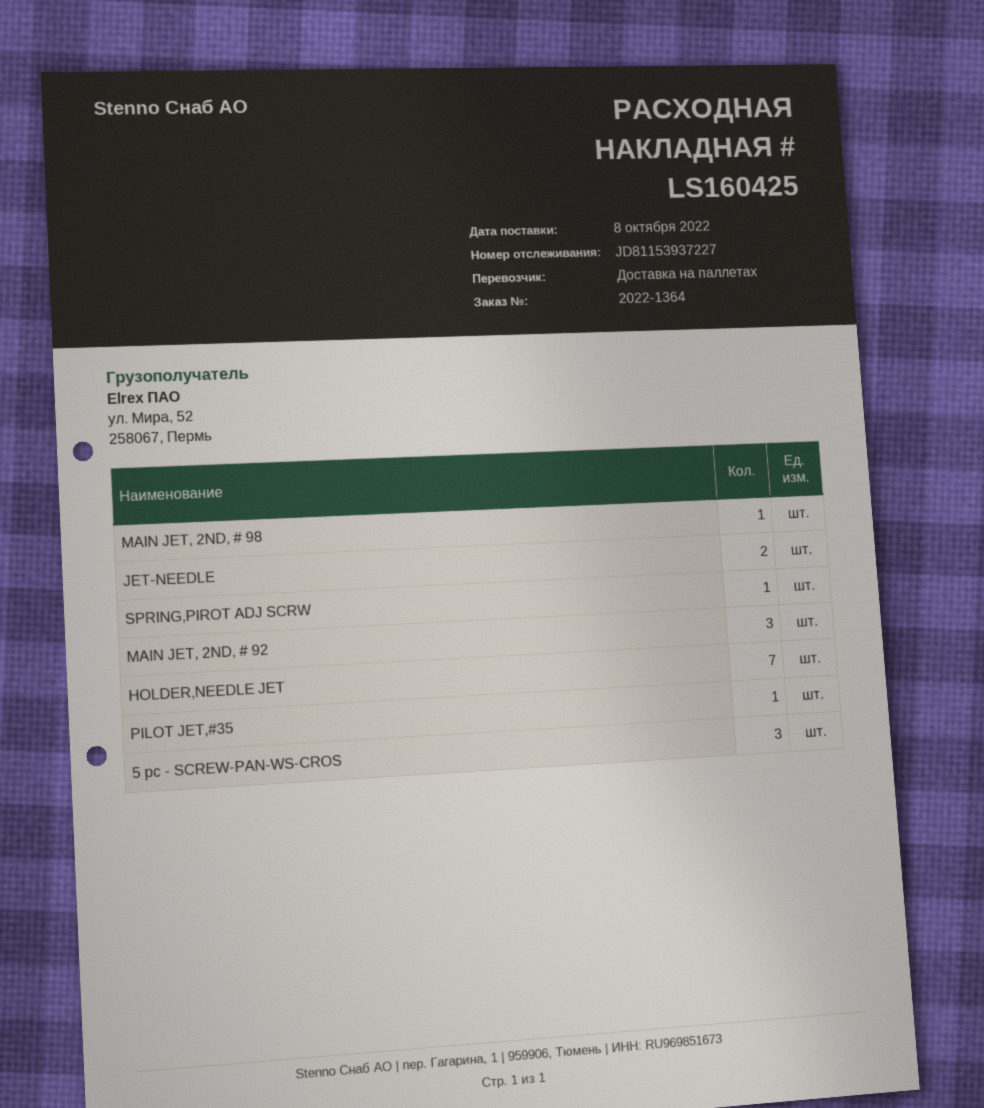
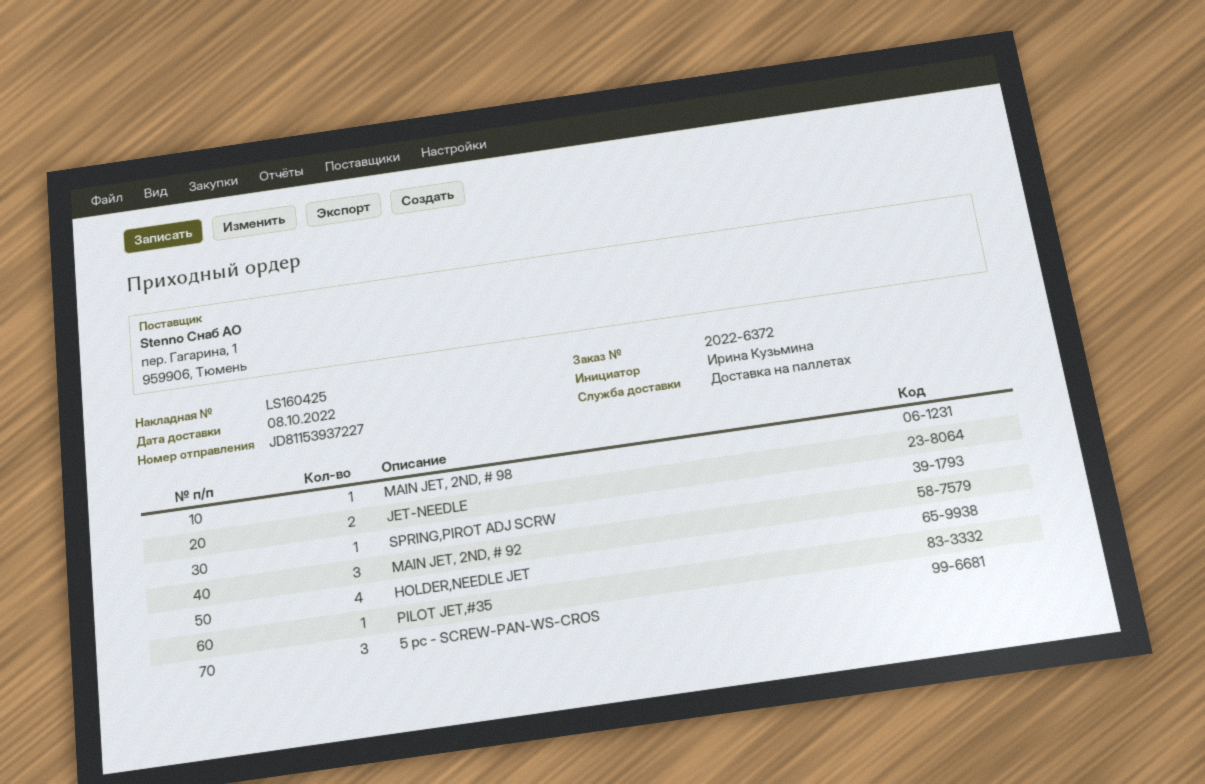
order number: 2022-1364 -> 2022-6372
HOLDER,NEEDLE JET: 7 -> 4

